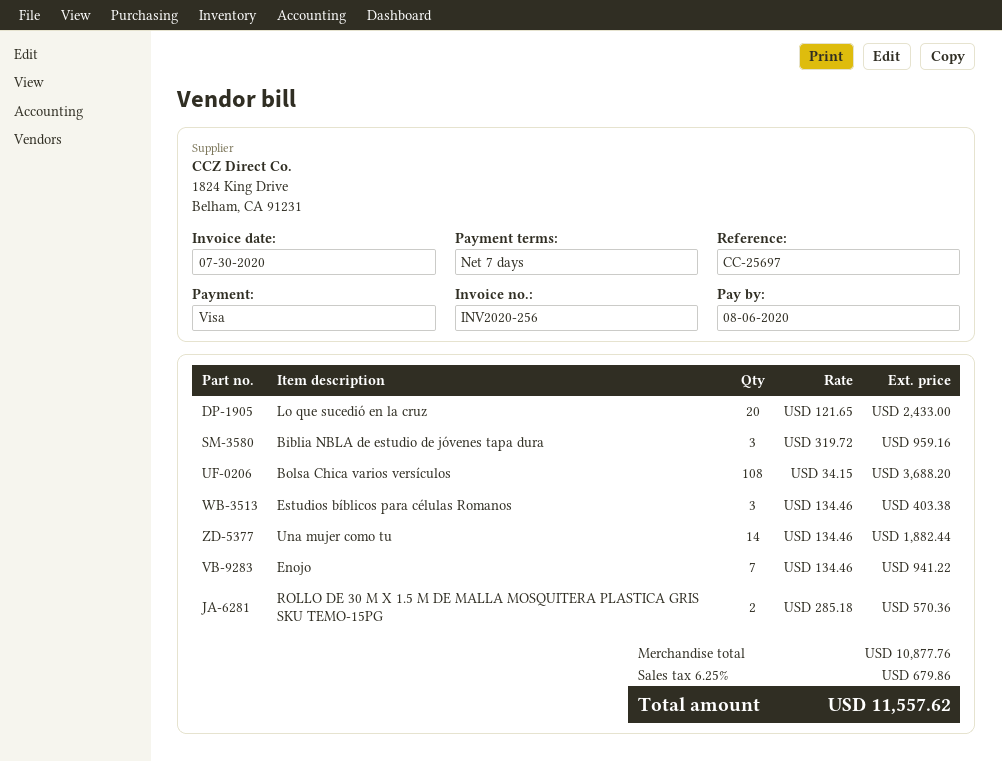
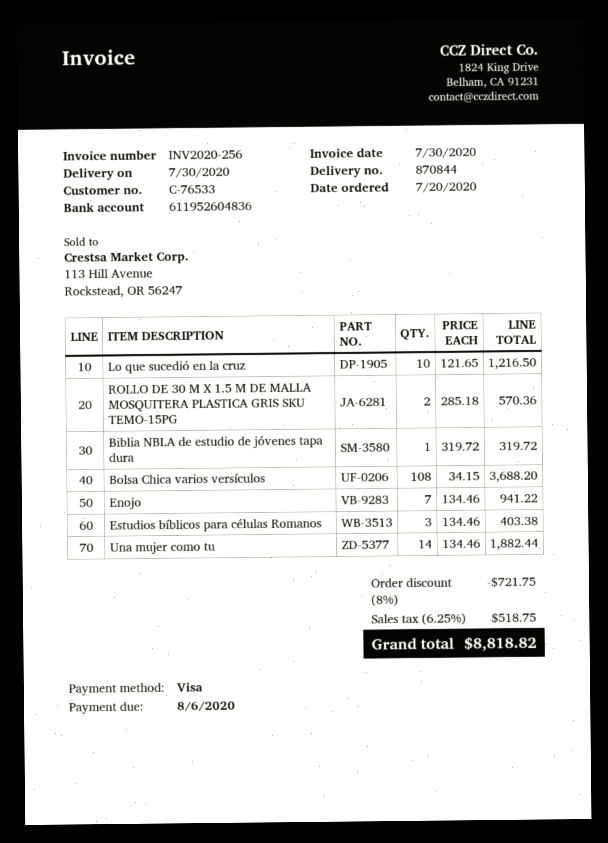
Lo que sucedió en la cruz: 20 x 121.65 = 2433.00 -> 10 x 121.65 = 1216.50
Biblia NBLA de estudio de jóvenes tapa dura: 3 x 319.72 = 959.16 -> 1 x 319.72 = 319.72
discount: none -> 8% = 721.75
tax: 6.25% = 679.86 -> 6.25% = 518.75
total: 11557.62 -> 8818.82

